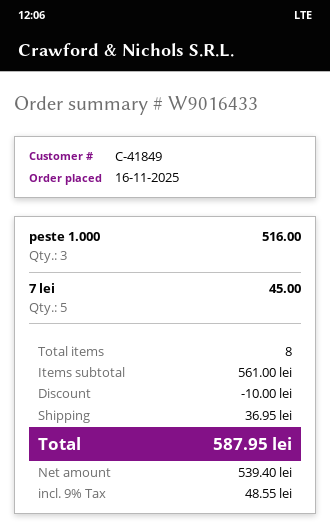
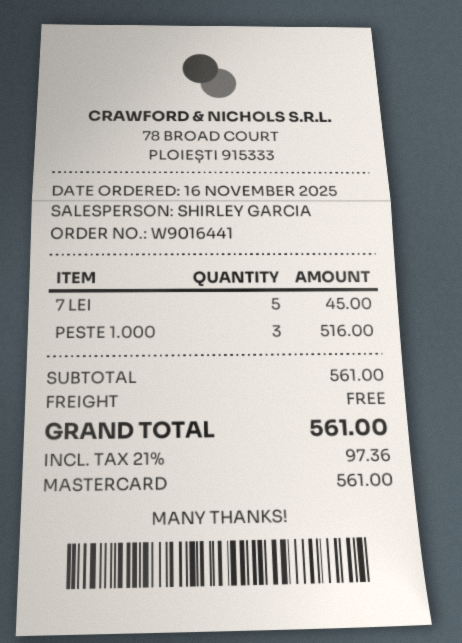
order number: W9016433 -> W9016441
discount: 10.00 -> none
shipping: 36.95 -> 0.00
tax: 9% = 48.55 -> 21% = 97.36
total: 587.95 -> 561.00

